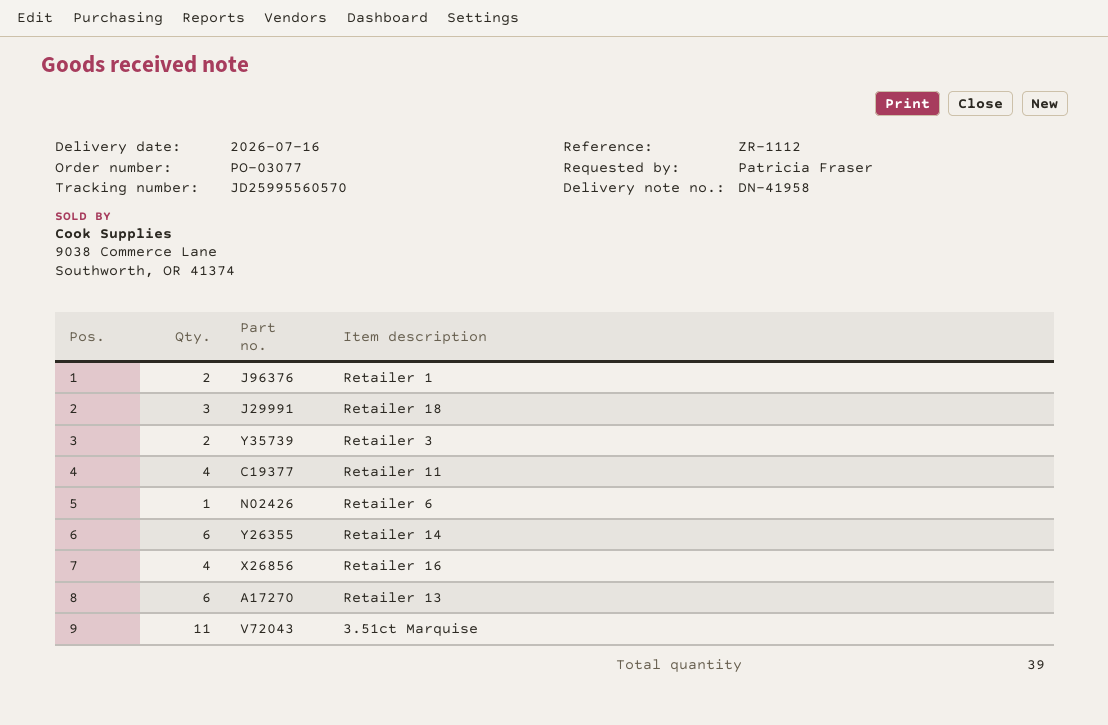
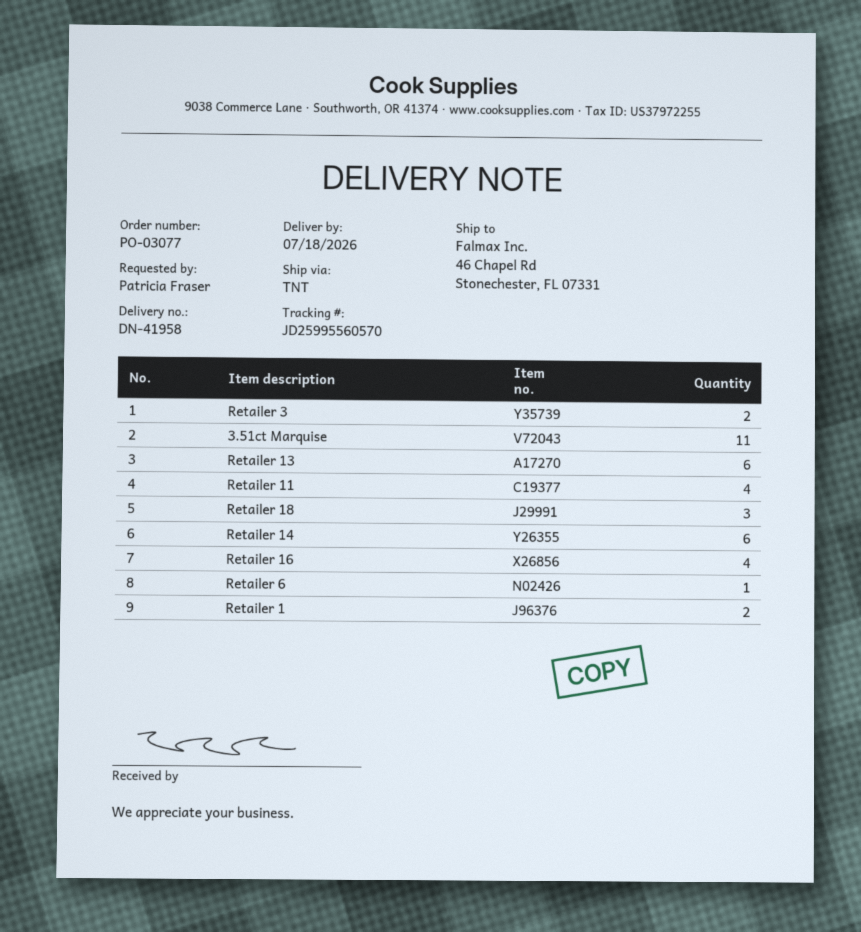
delivery date: 2026-07-16 -> 2026-07-18

